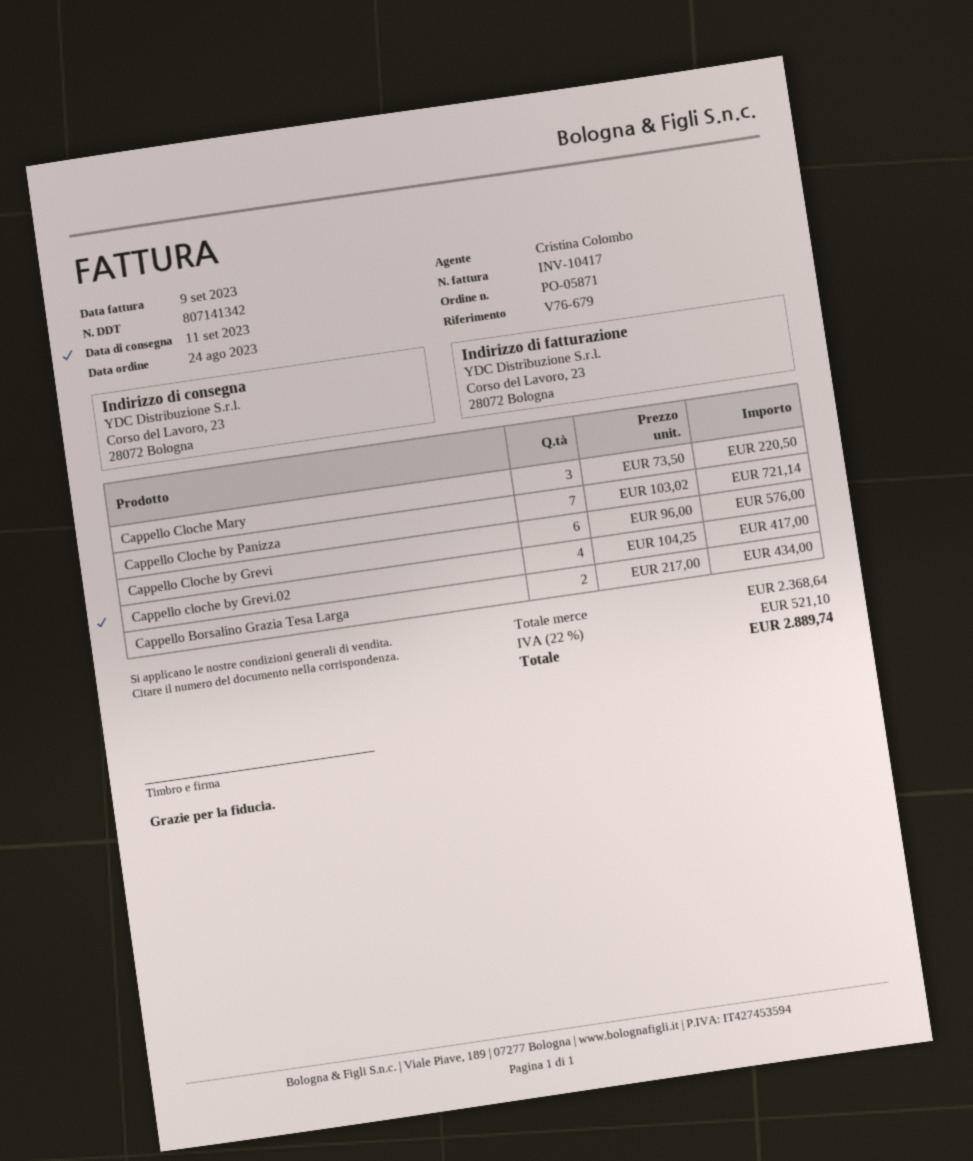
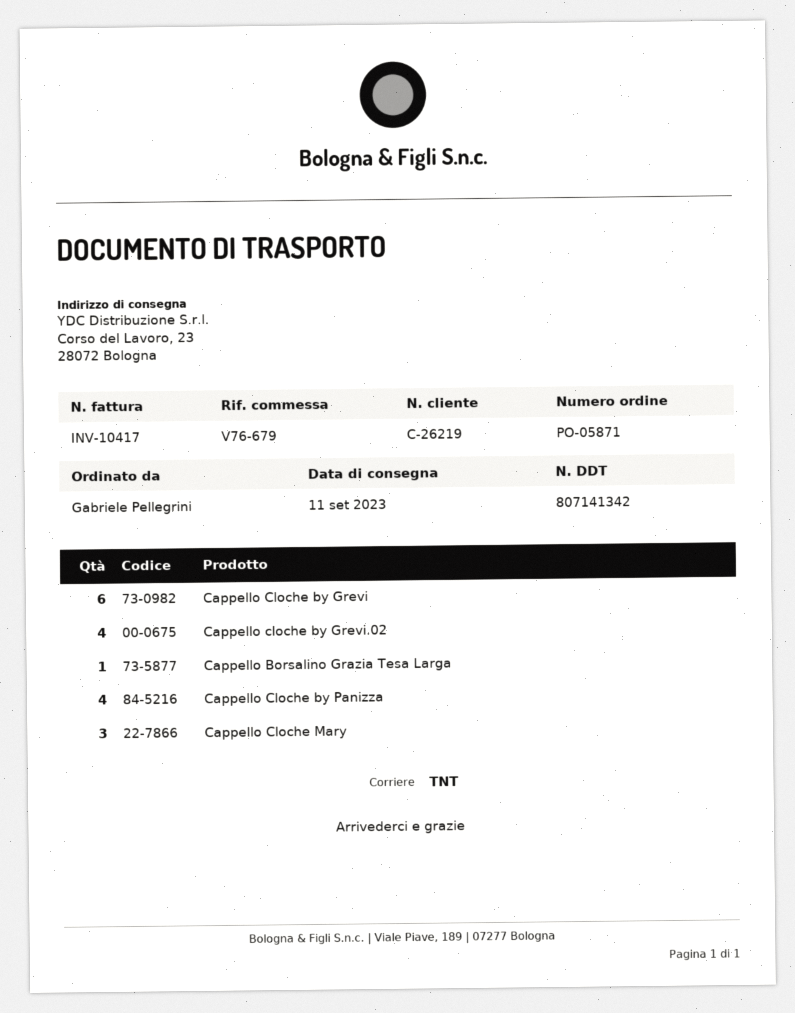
Cappello Cloche by Panizza: 7 -> 4
Cappello Borsalino Grazia Tesa Larga: 2 -> 1

